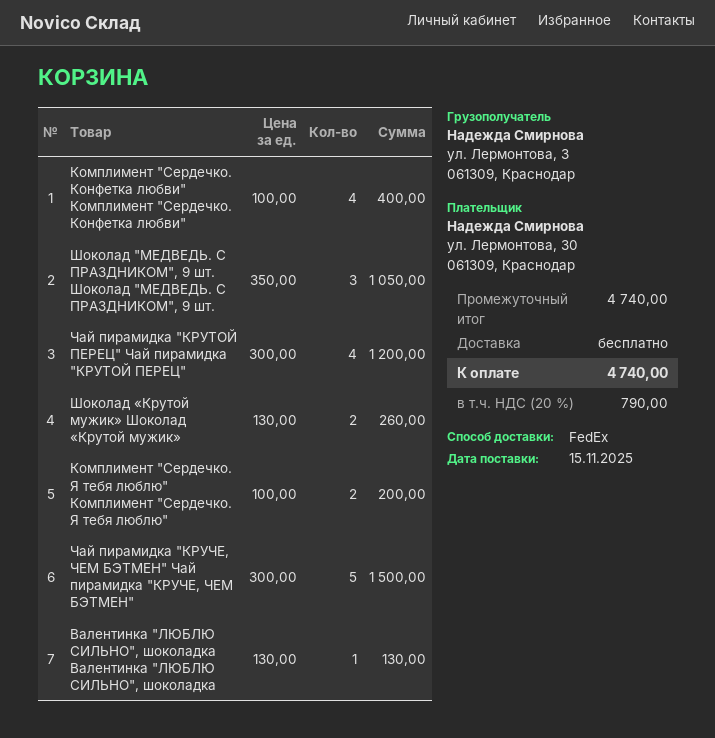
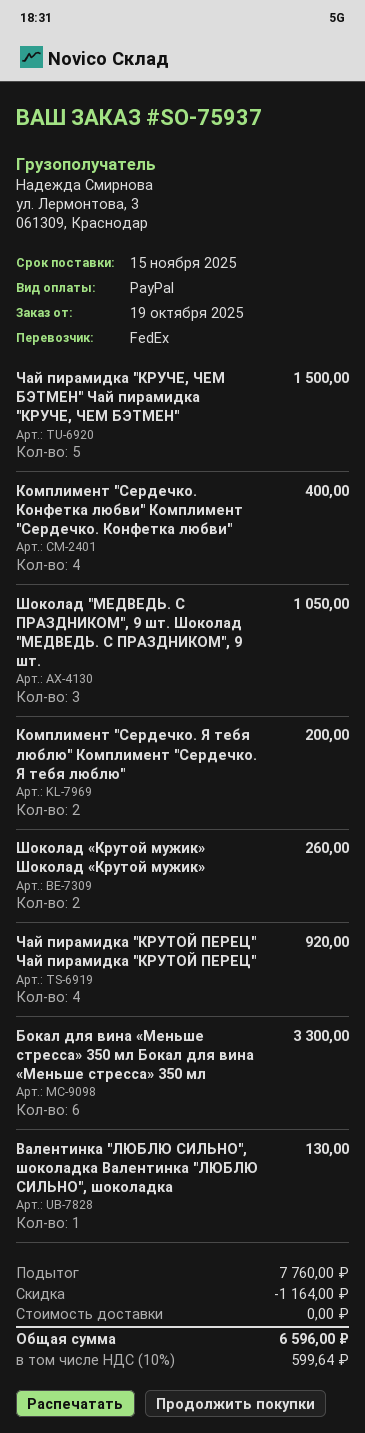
Чай пирамидка "КРУТОЙ ПЕРЕЦ" Чай пирамидка "КРУТОЙ ПЕРЕЦ": 4 for 1200.00 -> 4 for 920.00
Бокал для вина «Меньше стресса» 350 мл Бокал для вина «Меньше стресса» 350 мл: none -> 6 for 3300.00
subtotal: 4740.00 -> 7760.00
discount: none -> 1164.00
tax: 20% = 790.00 -> 10% = 599.64
total: 4740.00 -> 6596.00

